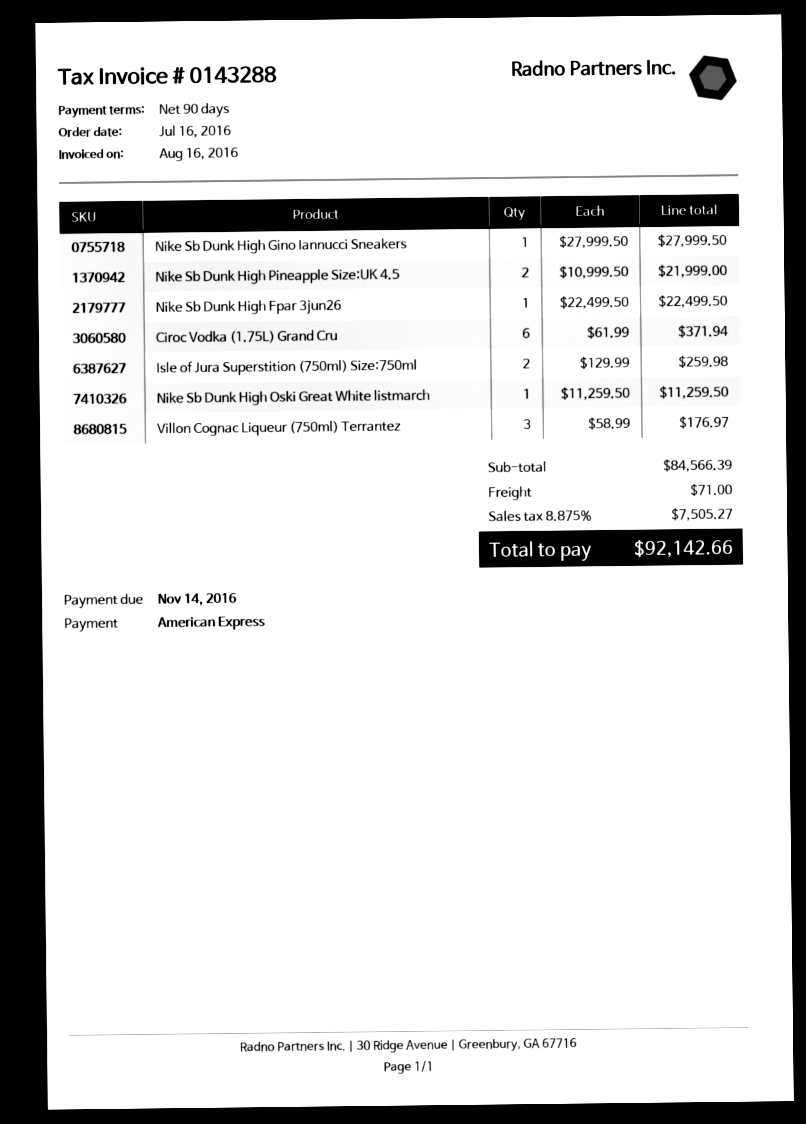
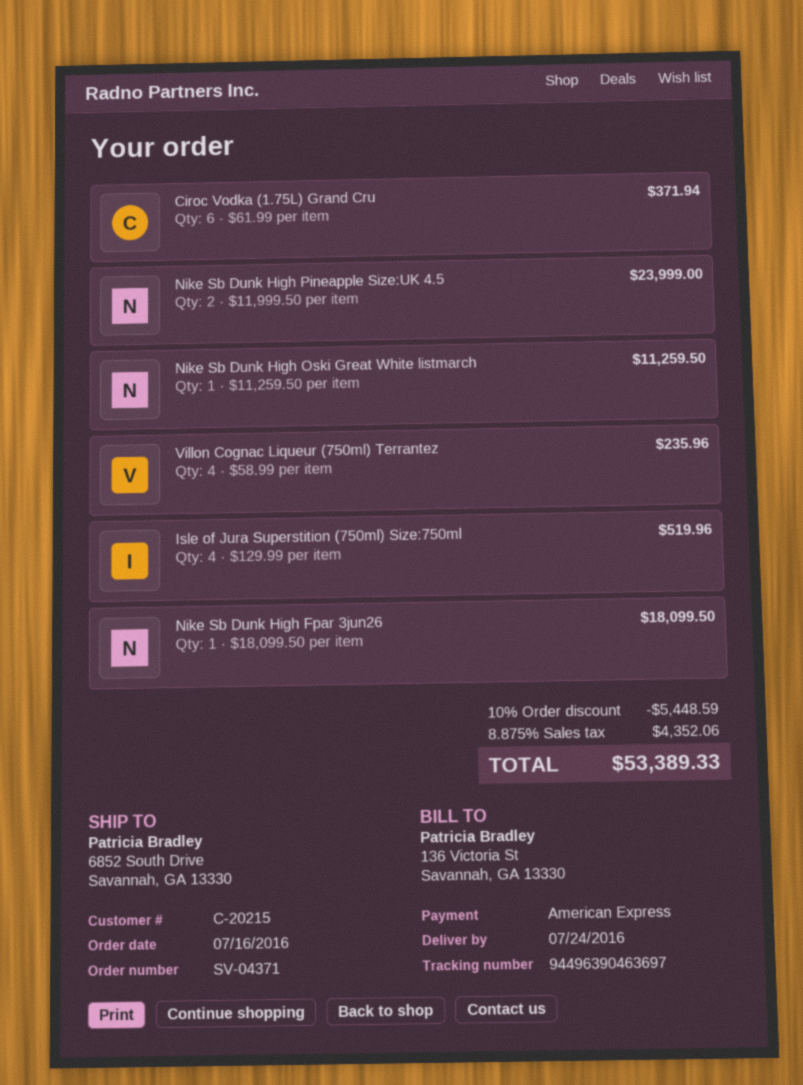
Nike Sb Dunk High Gino Iannucci Sneakers: 1 x 27999.50 = 27999.50 -> none
Nike Sb Dunk High Pineapple Size:UK 4.5: 2 x 10999.50 = 21999.00 -> 2 x 11999.50 = 23999.00
Nike Sb Dunk High Fpar 3jun26: 1 x 22499.50 = 22499.50 -> 1 x 18099.50 = 18099.50
Isle of Jura Superstition (750ml) Size:750ml: 2 x 129.99 = 259.98 -> 4 x 129.99 = 519.96
Villon Cognac Liqueur (750ml) Terrantez: 3 x 58.99 = 176.97 -> 4 x 58.99 = 235.96
discount: none -> 10% = 5448.59
shipping: 71.00 -> none
tax: 8.875% = 7505.27 -> 8.875% = 4352.06
total: 92142.66 -> 53389.33

